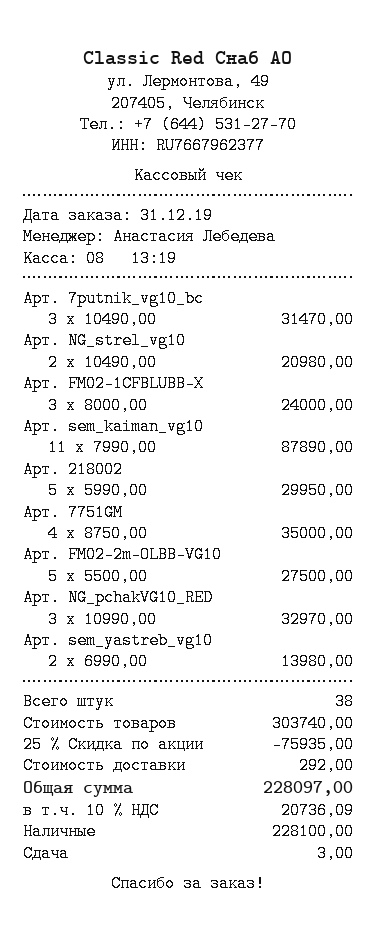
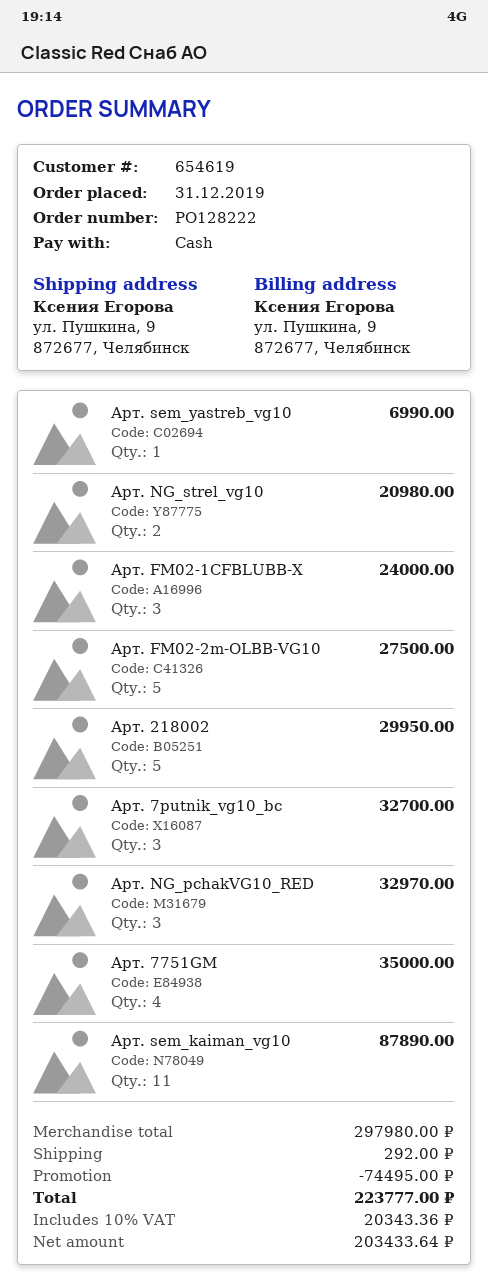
Арт. 7putnik_vg10_bc: 3 for 31470.00 -> 3 for 32700.00
Арт. sem_yastreb_vg10: 2 for 13980.00 -> 1 for 6990.00
subtotal: 303740.00 -> 297980.00
discount: 75935.00 -> 74495.00
tax: 10% = 20736.09 -> 10% = 20343.36
total: 228097.00 -> 223777.00

